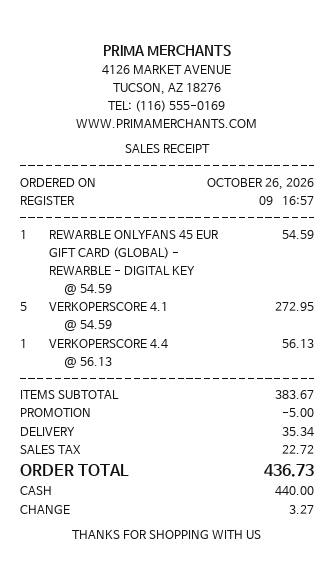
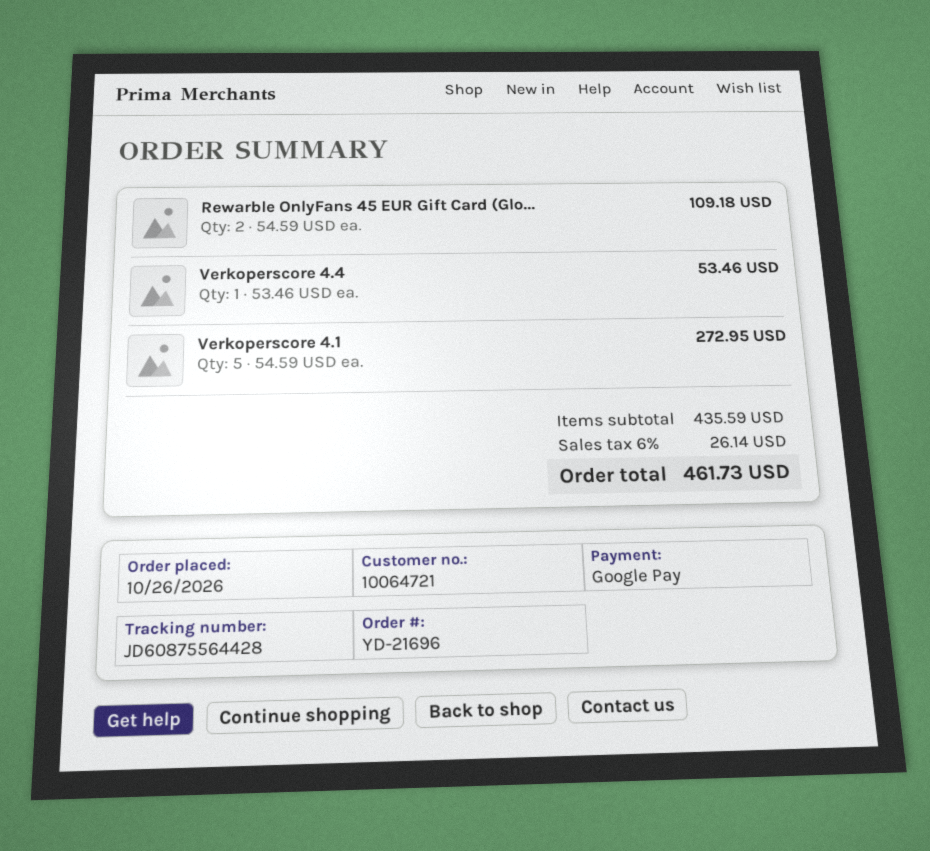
payment method: cash -> Google Pay
REWARBLE ONLYFANS 45 EUR GIFT CARD (GLOBAL) - REWARBLE - DIGITAL KEY: 1 x 54.59 = 54.59 -> 2 x 54.59 = 109.18
VERKOPERSCORE 4.4: 1 x 56.13 = 56.13 -> 1 x 53.46 = 53.46
subtotal: 383.67 -> 435.59
discount: 5.00 -> none
shipping: 35.34 -> none
tax: 22.72 -> 26.14
total: 436.73 -> 461.73

